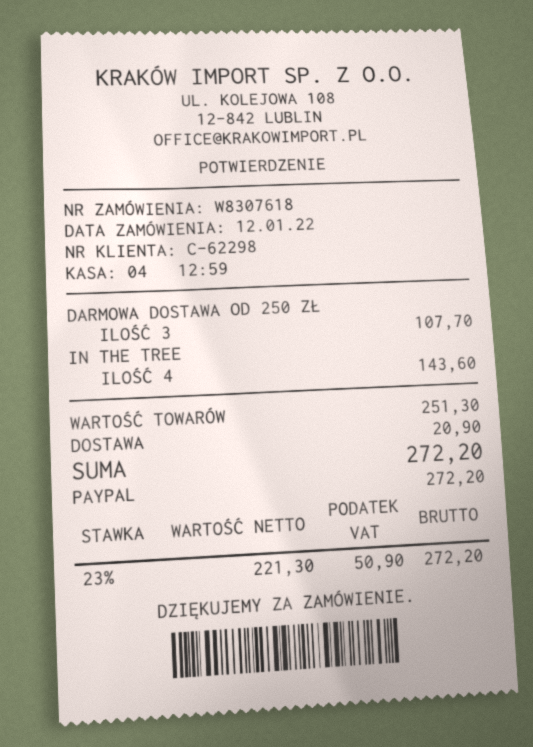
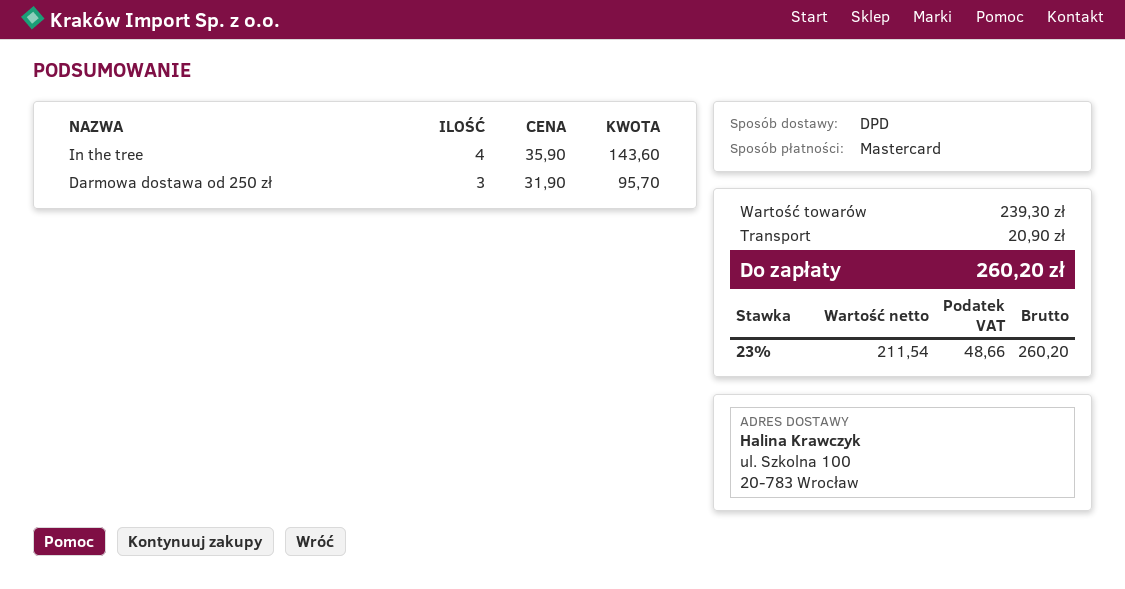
payment method: PayPal -> Mastercard
DARMOWA DOSTAWA OD 250 ZŁ: 3 for 107.70 -> 3 for 95.70
subtotal: 251.30 -> 239.30
net: 221.30 -> 211.54
tax: 23% = 50.90 -> 23% = 48.66
total: 272.20 -> 260.20

